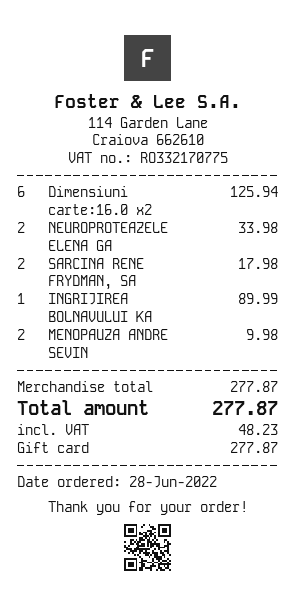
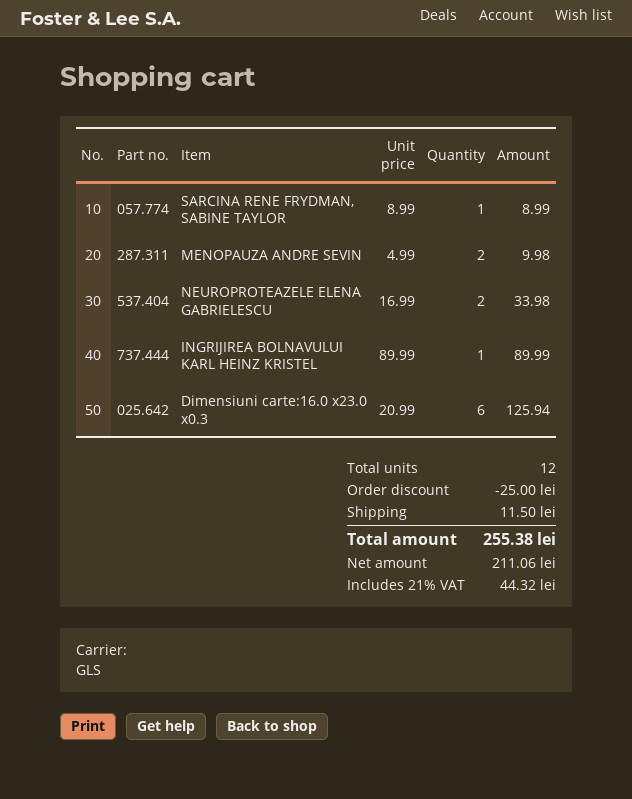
SARCINA RENE FRYDMAN, SA: 2 for 17.98 -> 1 for 8.99
discount: none -> 25.00
shipping: none -> 11.50
tax: 48.23 -> 44.32
total: 277.87 -> 255.38

